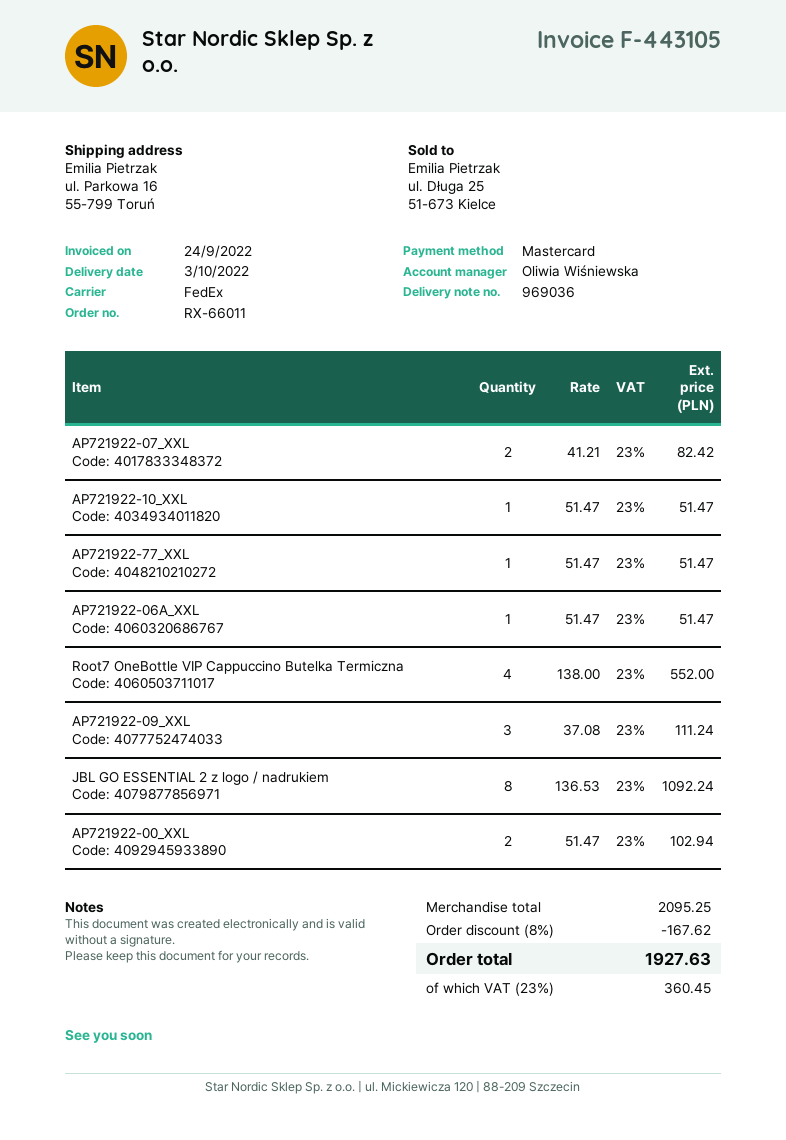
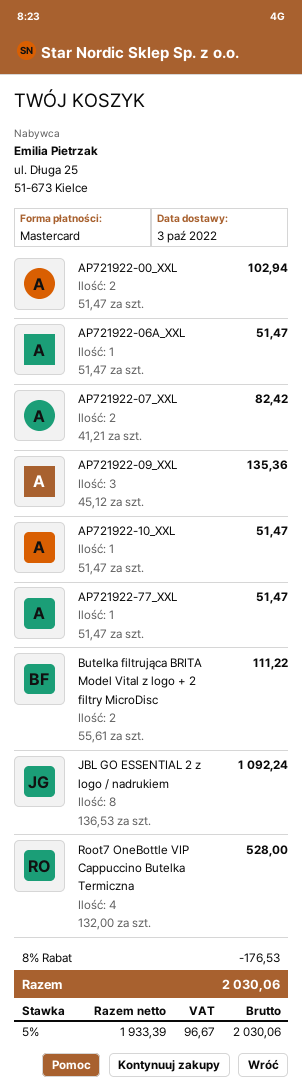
Root7 OneBottle VIP Cappuccino Butelka Termiczna: 4 x 138.00 = 552.00 -> 4 x 132.00 = 528.00
AP721922-09_XXL: 3 x 37.08 = 111.24 -> 3 x 45.12 = 135.36
Butelka filtrująca BRITA Model Vital z logo + 2 filtry MicroDisc: none -> 2 x 55.61 = 111.22
discount: 8% = 167.62 -> 8% = 176.53
tax: 23% = 360.45 -> 5% = 96.67
total: 1927.63 -> 2030.06

